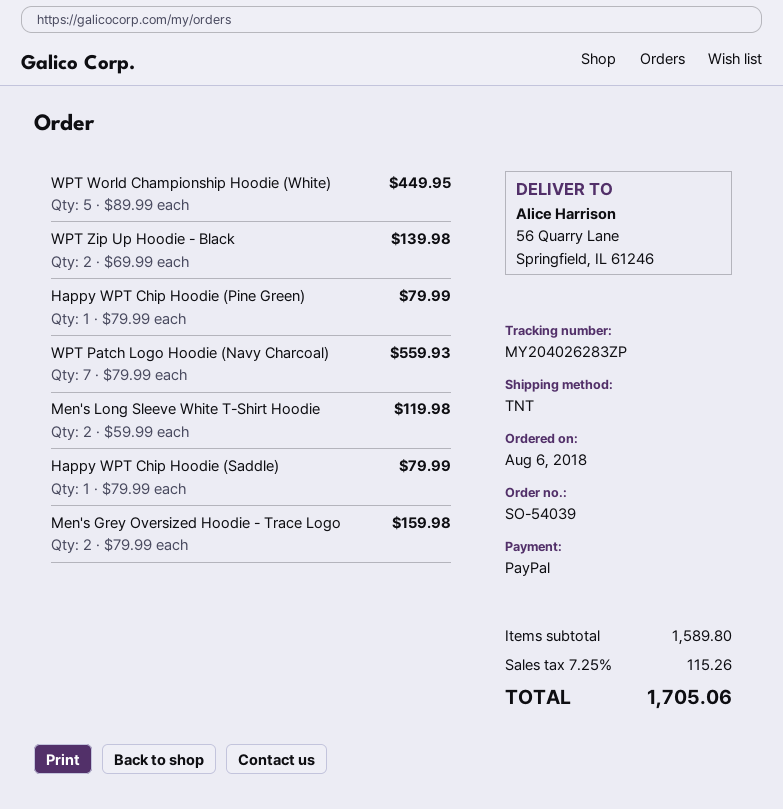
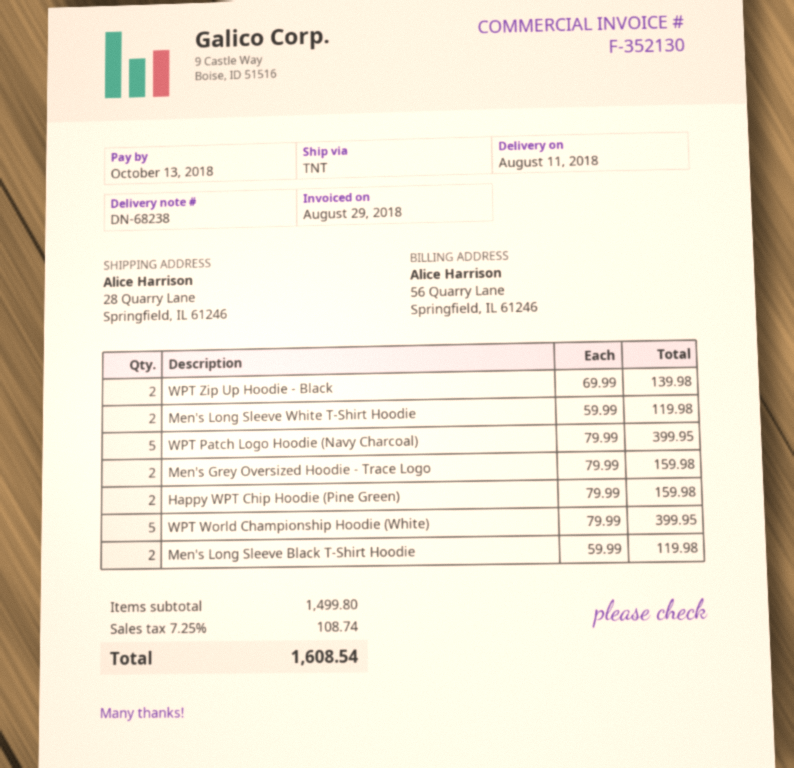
ship to: 56 Quarry Lane, Springfield, IL 61246 -> 28 Quarry Lane, Springfield, IL 61246
WPT World Championship Hoodie (White): 5 x 89.99 = 449.95 -> 5 x 79.99 = 399.95
Happy WPT Chip Hoodie (Pine Green): 1 x 79.99 = 79.99 -> 2 x 79.99 = 159.98
WPT Patch Logo Hoodie (Navy Charcoal): 7 x 79.99 = 559.93 -> 5 x 79.99 = 399.95
Happy WPT Chip Hoodie (Saddle): 1 x 79.99 = 79.99 -> none
Men's Long Sleeve Black T-Shirt Hoodie: none -> 2 x 59.99 = 119.98
subtotal: 1589.80 -> 1499.80
tax: 7.25% = 115.26 -> 7.25% = 108.74
total: 1705.06 -> 1608.54

